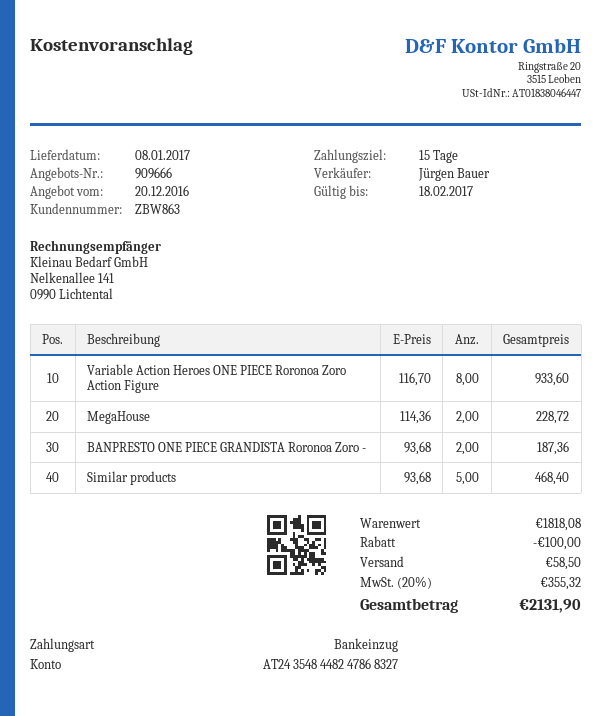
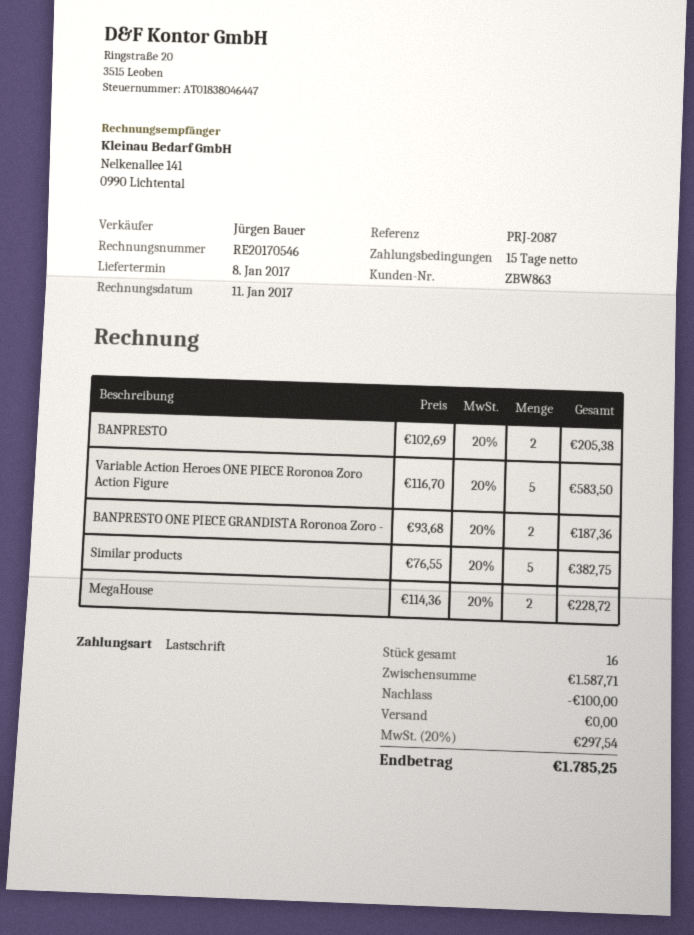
Variable Action Heroes ONE PIECE Roronoa Zoro Action Figure: 8 x 116.70 = 933.60 -> 5 x 116.70 = 583.50
Similar products: 5 x 93.68 = 468.40 -> 5 x 76.55 = 382.75
BANPRESTO: none -> 2 x 102.69 = 205.38
subtotal: 1818.08 -> 1587.71
shipping: 58.50 -> 0.00
tax: 20% = 355.32 -> 20% = 297.54
total: 2131.90 -> 1785.25

